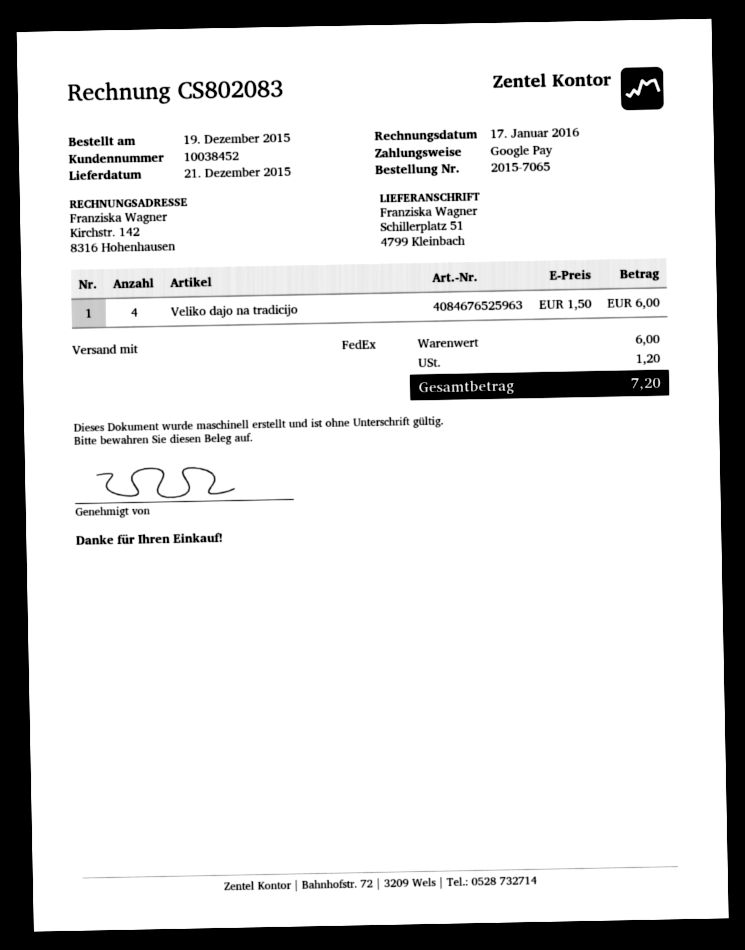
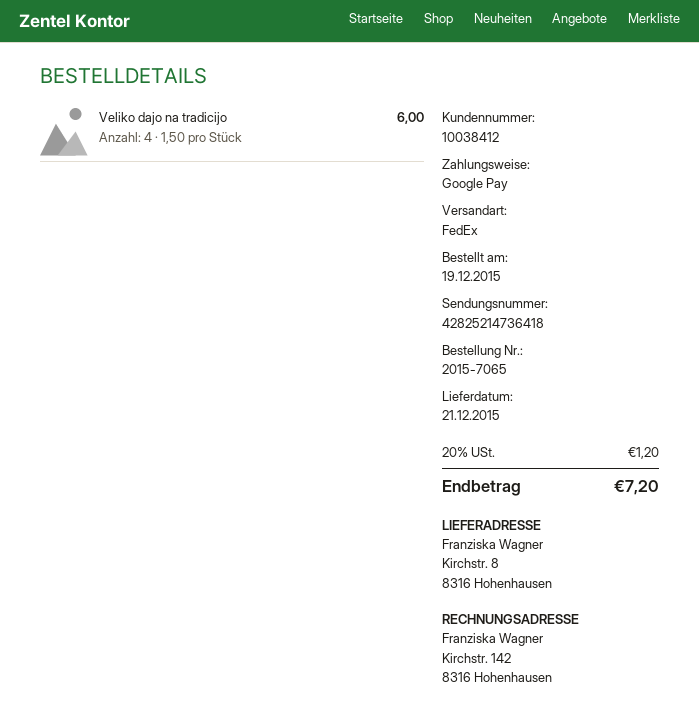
customer number: 10038452 -> 10038412
ship to: Schillerplatz 51, 4799 Kleinbach -> Kirchstr. 8, 8316 Hohenhausen

